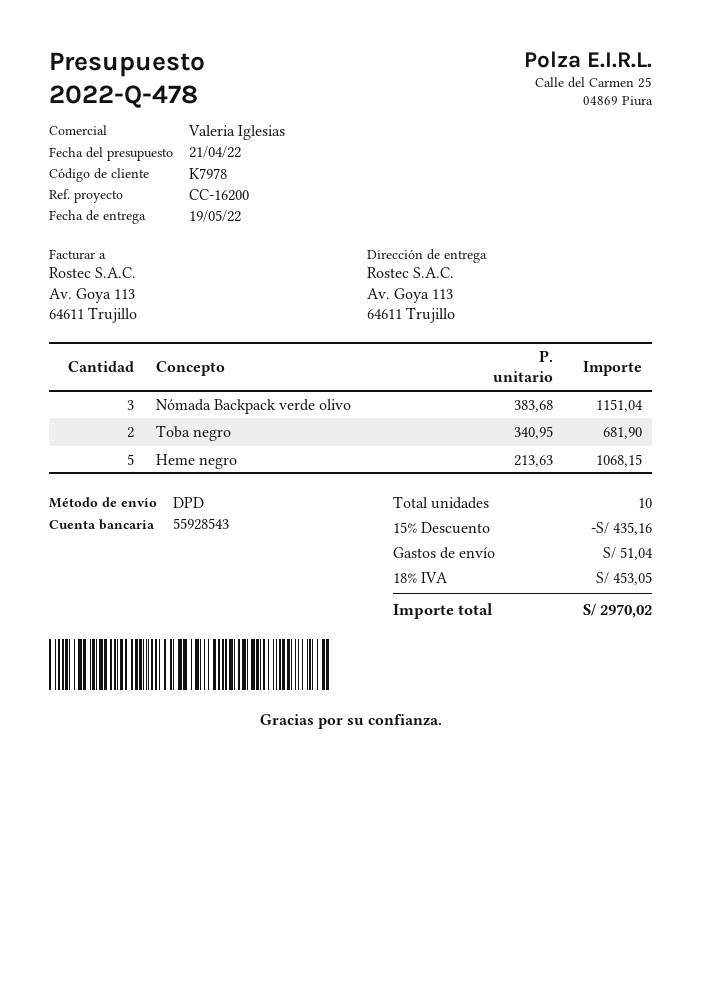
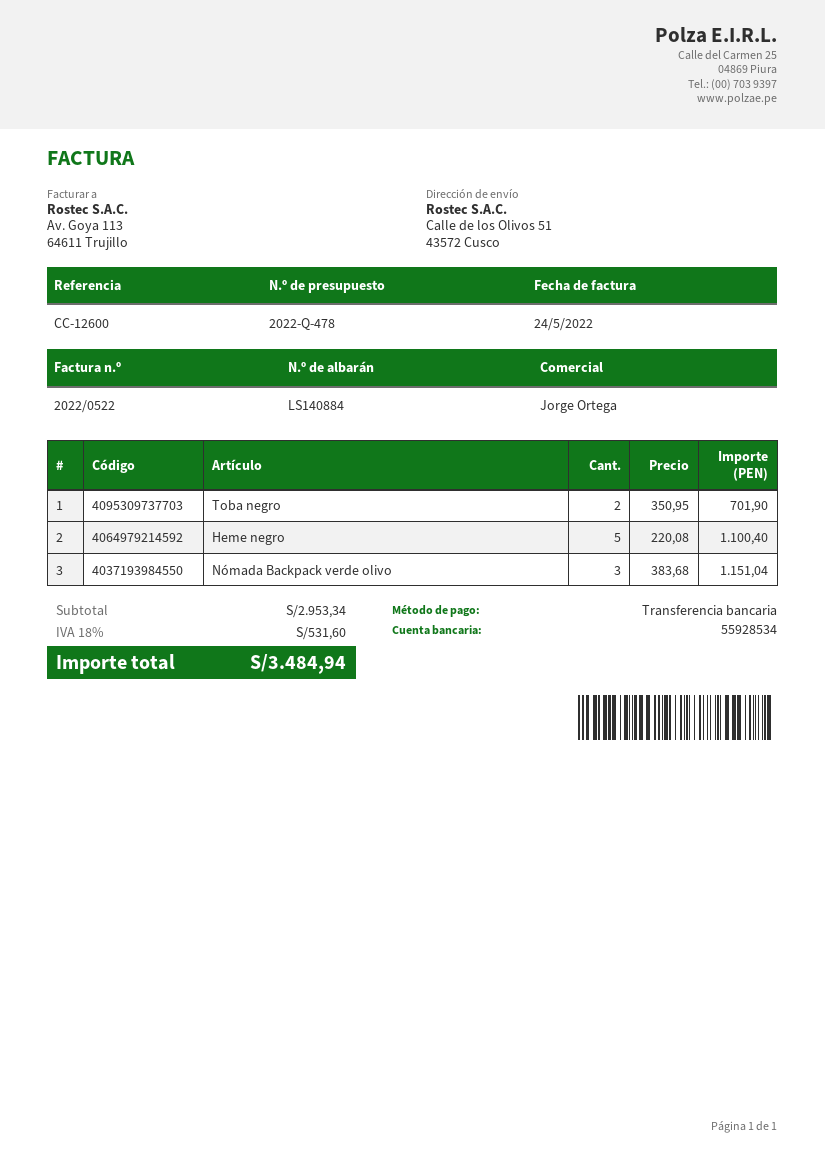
reference: CC-16200 -> CC-12600
sales rep: Valeria Iglesias -> Jorge Ortega
bank account: 55928543 -> 55928534
ship to: Av. Goya 113, 64611 Trujillo -> Calle de los Olivos 51, 43572 Cusco
Toba negro: 2 x 340.95 = 681.90 -> 2 x 350.95 = 701.90
Heme negro: 5 x 213.63 = 1068.15 -> 5 x 220.08 = 1100.40
discount: 15% = 435.16 -> none
shipping: 51.04 -> none
tax: 18% = 453.05 -> 18% = 531.60
total: 2970.02 -> 3484.94

